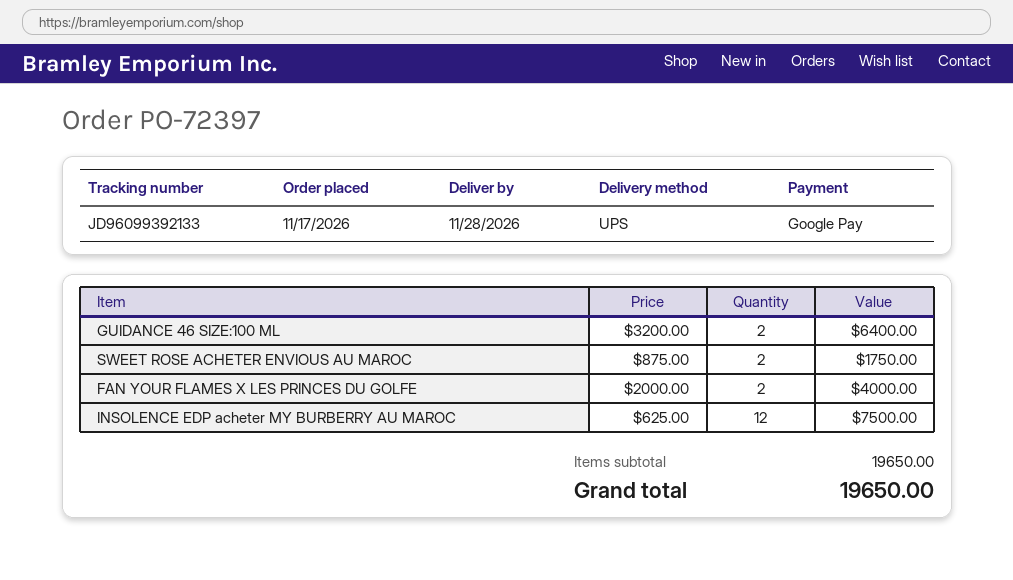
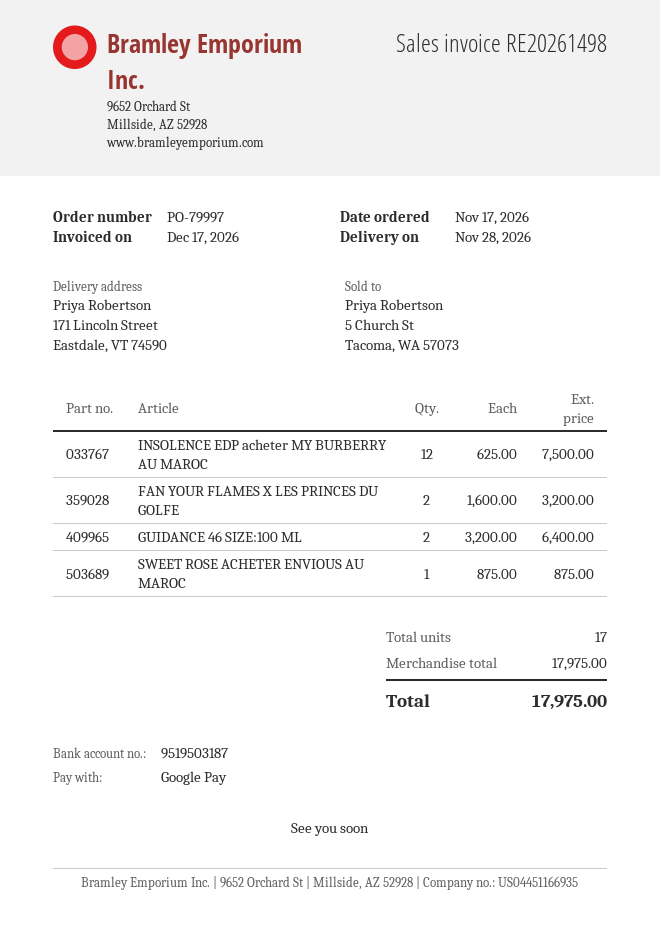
order number: PO-72397 -> PO-79997
SWEET ROSE ACHETER ENVIOUS AU MAROC: 2 x 875.00 = 1750.00 -> 1 x 875.00 = 875.00
FAN YOUR FLAMES X LES PRINCES DU GOLFE: 2 x 2000.00 = 4000.00 -> 2 x 1600.00 = 3200.00
subtotal: 19650.00 -> 17975.00
total: 19650.00 -> 17975.00

